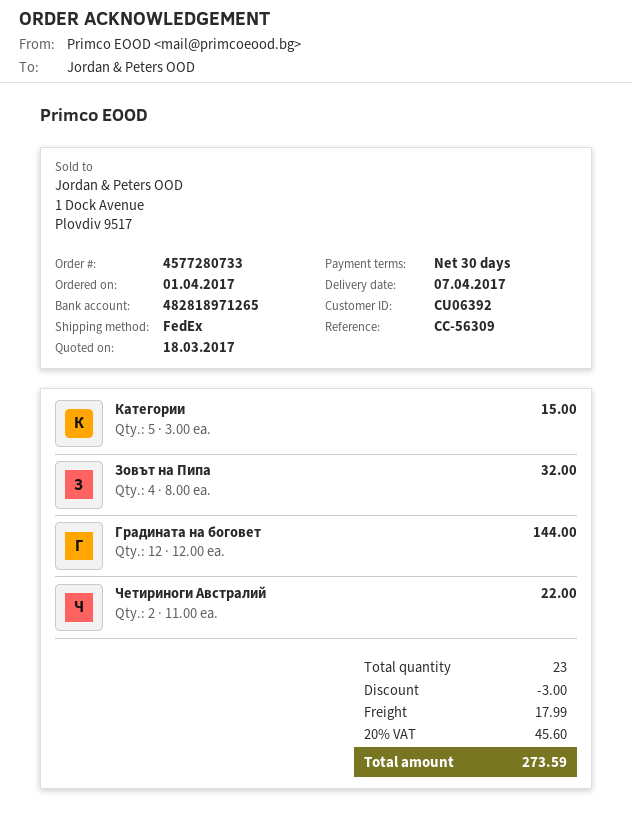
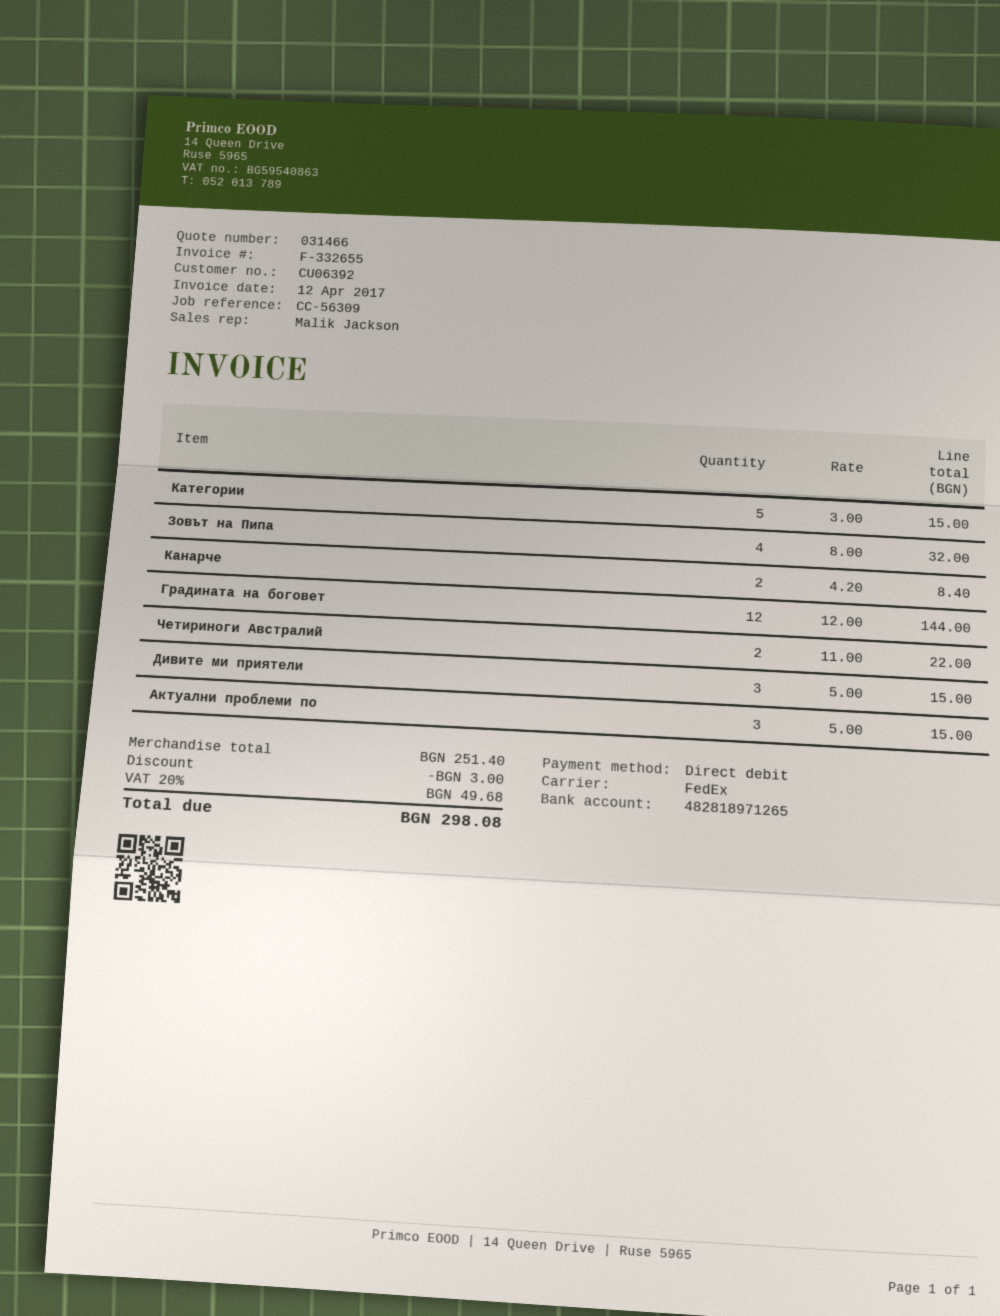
Канарче: none -> 2 x 4.20 = 8.40
Дивите ми приятели: none -> 3 x 5.00 = 15.00
Актуални проблеми по: none -> 3 x 5.00 = 15.00
shipping: 17.99 -> none
tax: 20% = 45.60 -> 20% = 49.68
total: 273.59 -> 298.08

